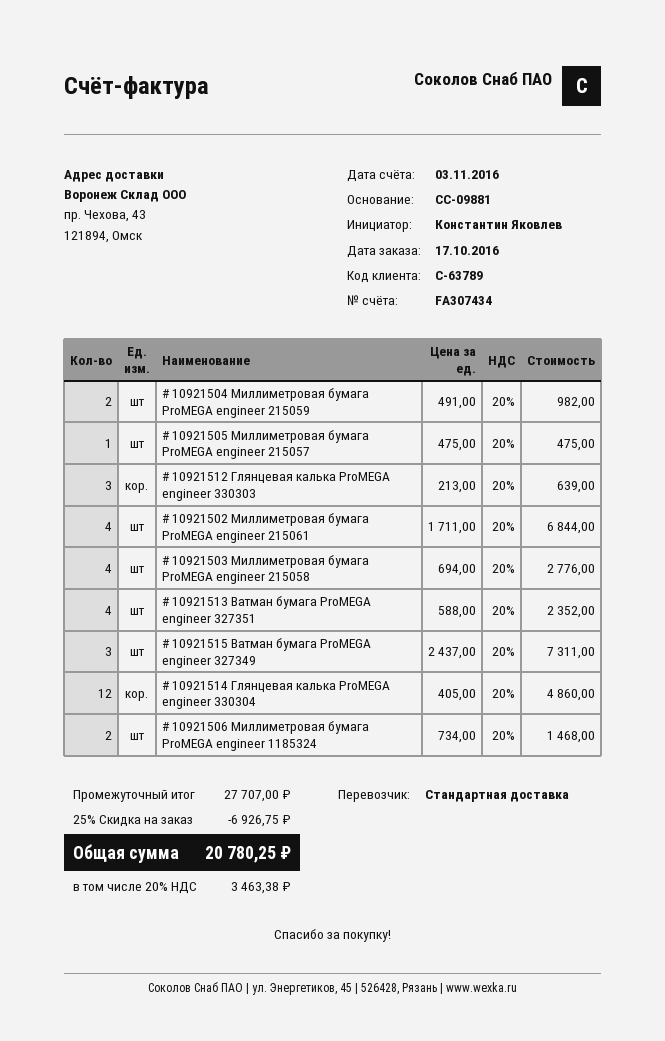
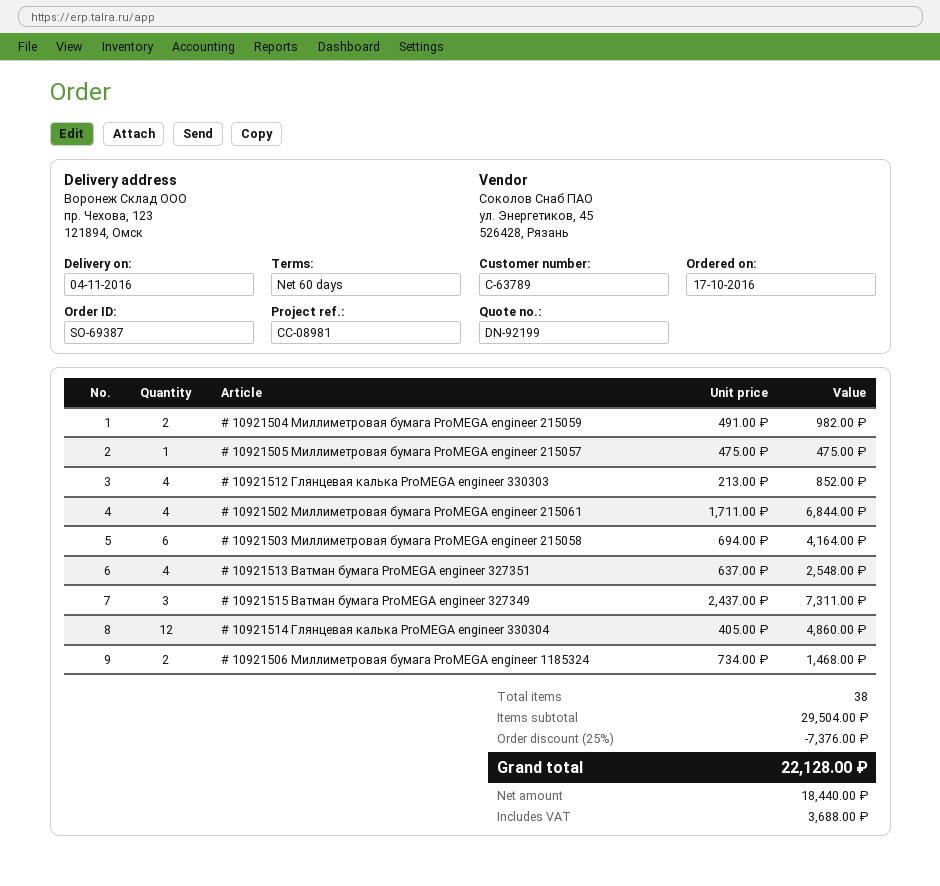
reference: CC-09881 -> CC-08981
ship to: пр. Чехова, 43, 121894, Омск -> пр. Чехова, 123, 121894, Омск
# 10921512 Глянцевая калька ProMEGA engineer 330303: 3 x 213.00 = 639.00 -> 4 x 213.00 = 852.00
# 10921503 Миллиметровая бумага ProMEGA engineer 215058: 4 x 694.00 = 2776.00 -> 6 x 694.00 = 4164.00
# 10921513 Ватман бумага ProMEGA engineer 327351: 4 x 588.00 = 2352.00 -> 4 x 637.00 = 2548.00
subtotal: 27707.00 -> 29504.00
discount: 25% = 6926.75 -> 25% = 7376.00
tax: 3463.38 -> 3688.00
total: 20780.25 -> 22128.00

